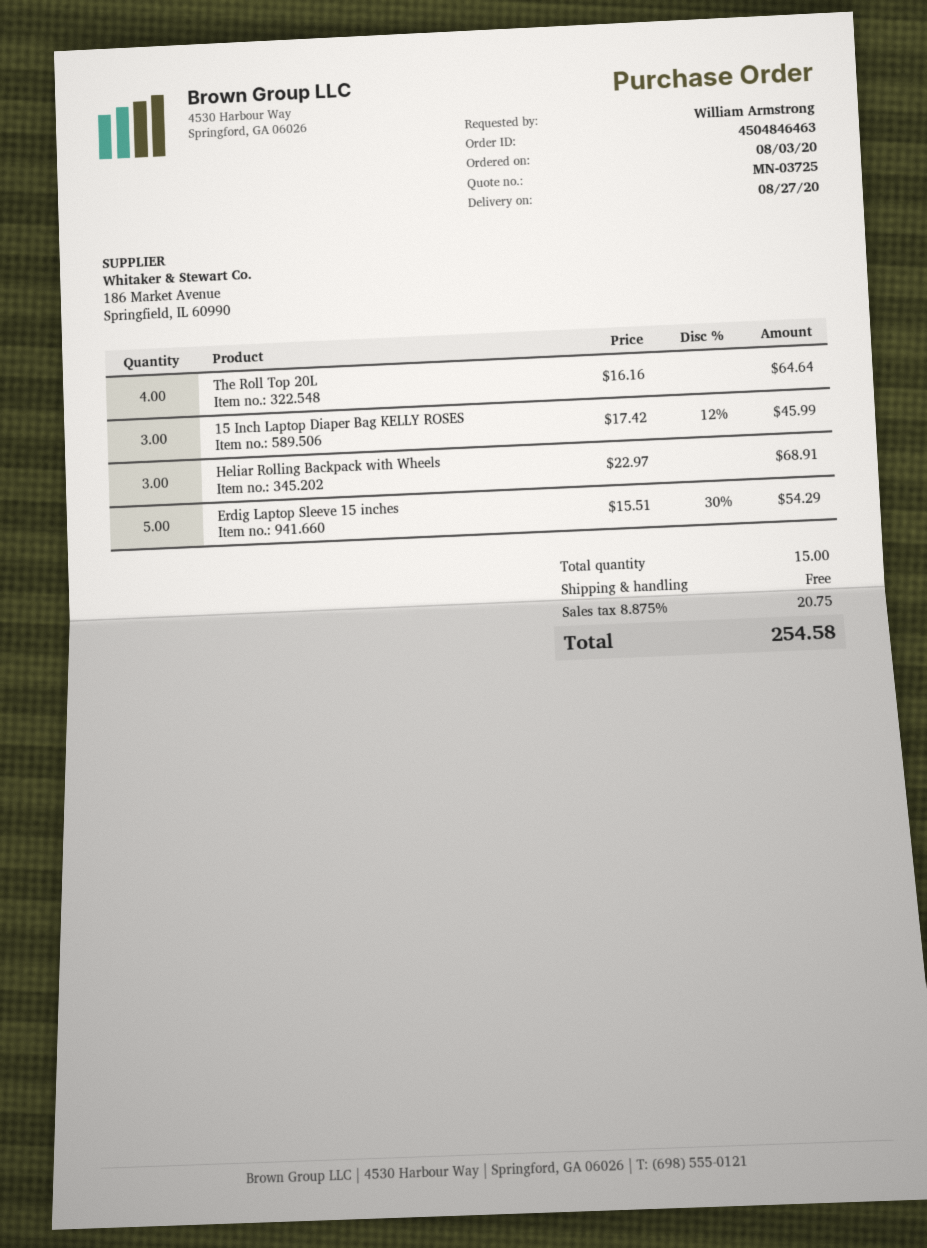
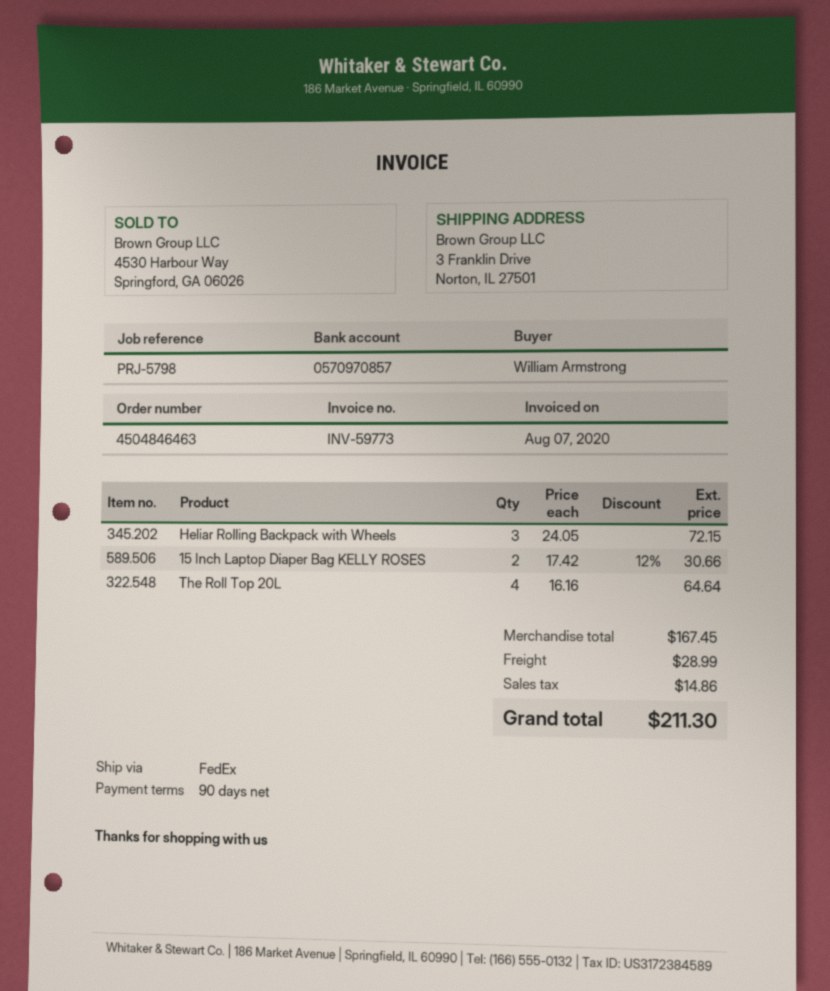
15 Inch Laptop Diaper Bag KELLY ROSES: 3 x 17.42 - 12% = 45.99 -> 2 x 17.42 - 12% = 30.66
Heliar Rolling Backpack with Wheels: 3 x 22.97 = 68.91 -> 3 x 24.05 = 72.15
Erdig Laptop Sleeve 15 inches: 5 x 15.51 - 30% = 54.29 -> none
shipping: 0.00 -> 28.99
tax: 20.75 -> 14.86
total: 254.58 -> 211.30

